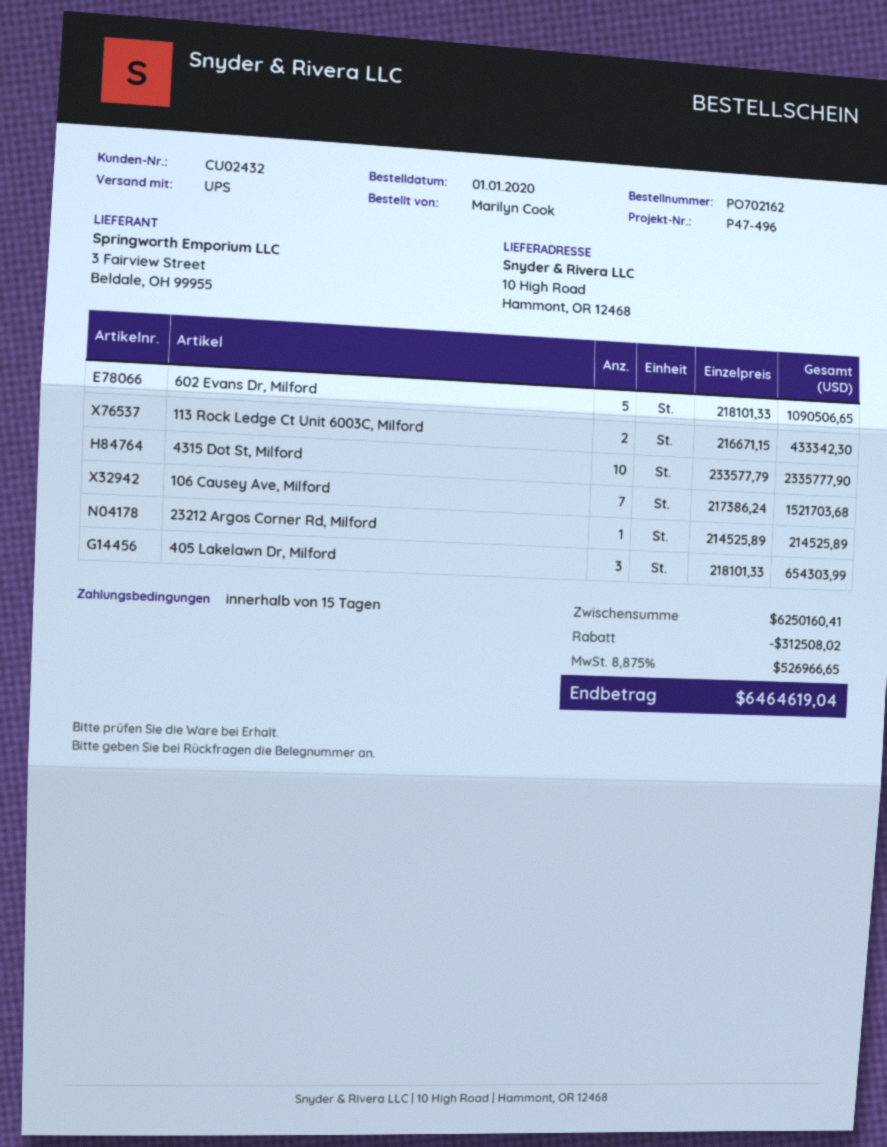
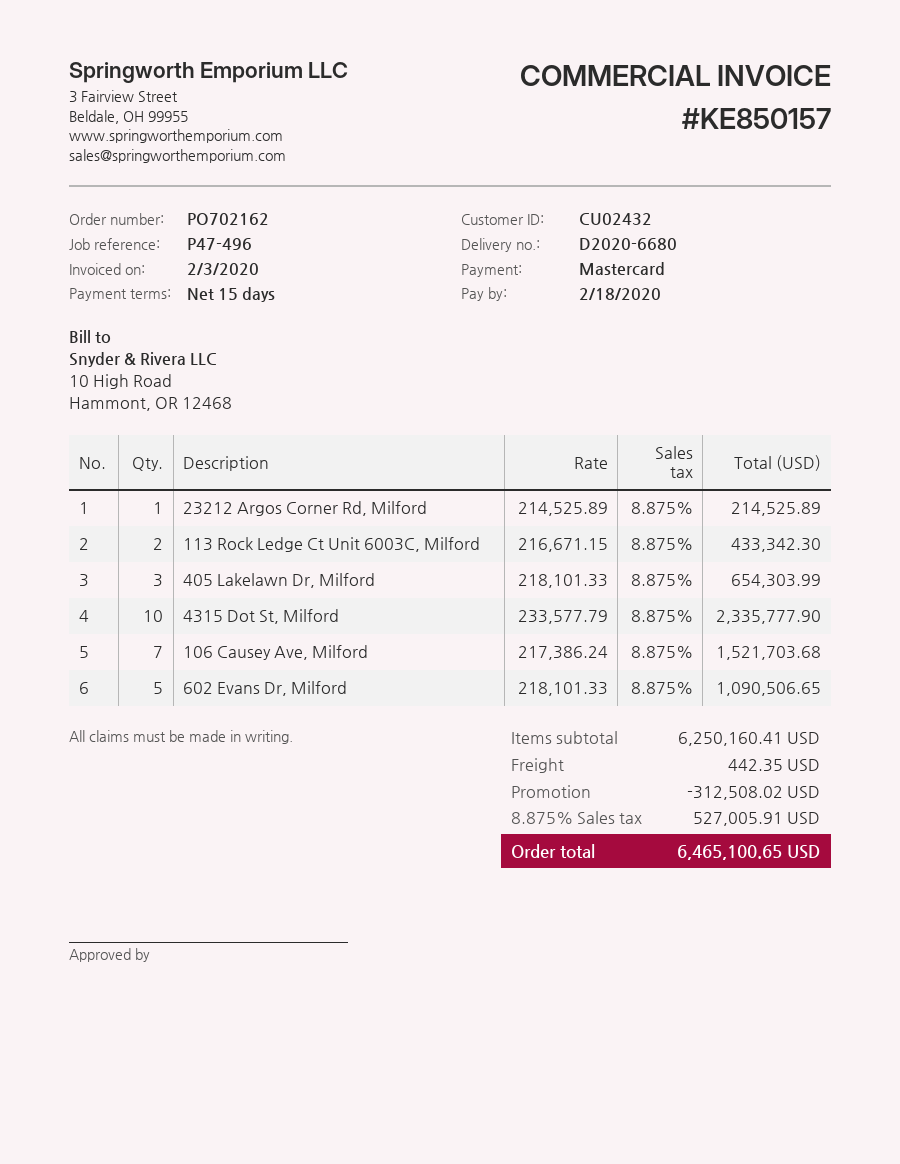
shipping: none -> 442.35
tax: 8.875% = 526966.65 -> 8.875% = 527005.91
total: 6464619.04 -> 6465100.65

